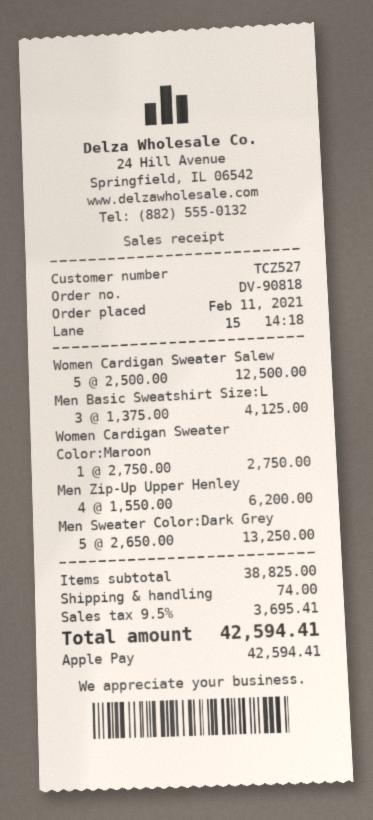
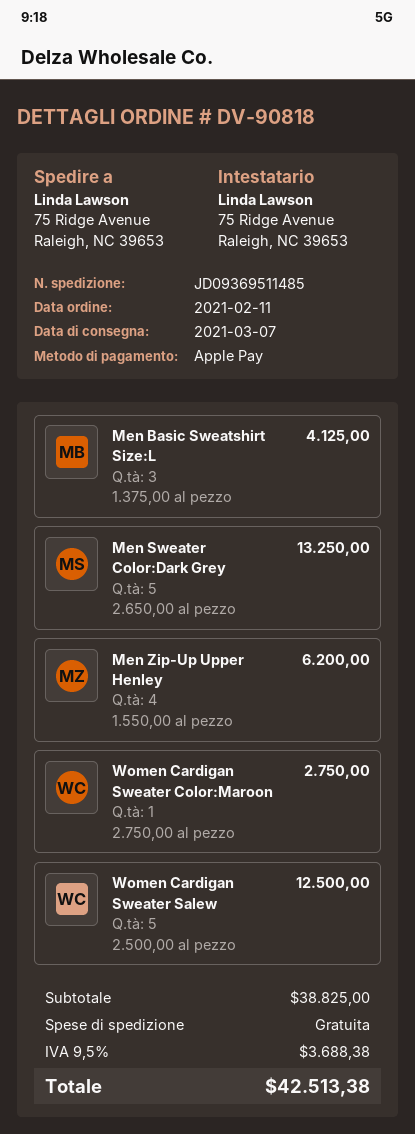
shipping: 74.00 -> 0.00
tax: 9.5% = 3695.41 -> 9.5% = 3688.38
total: 42594.41 -> 42513.38

